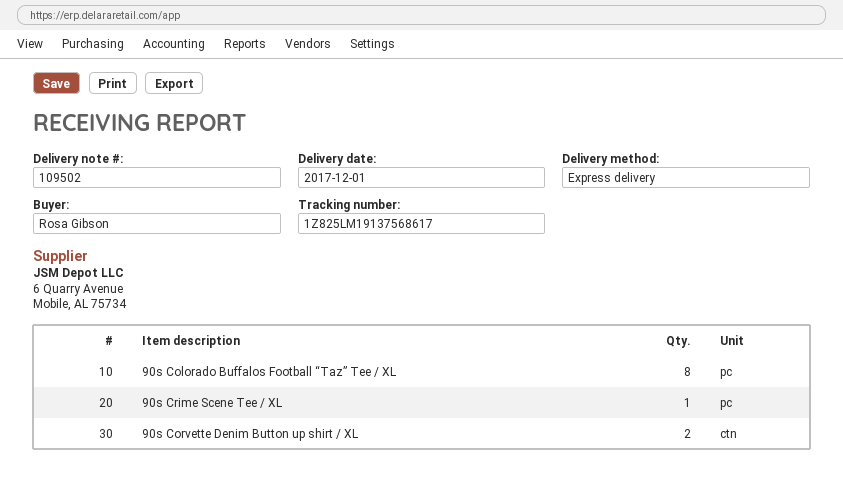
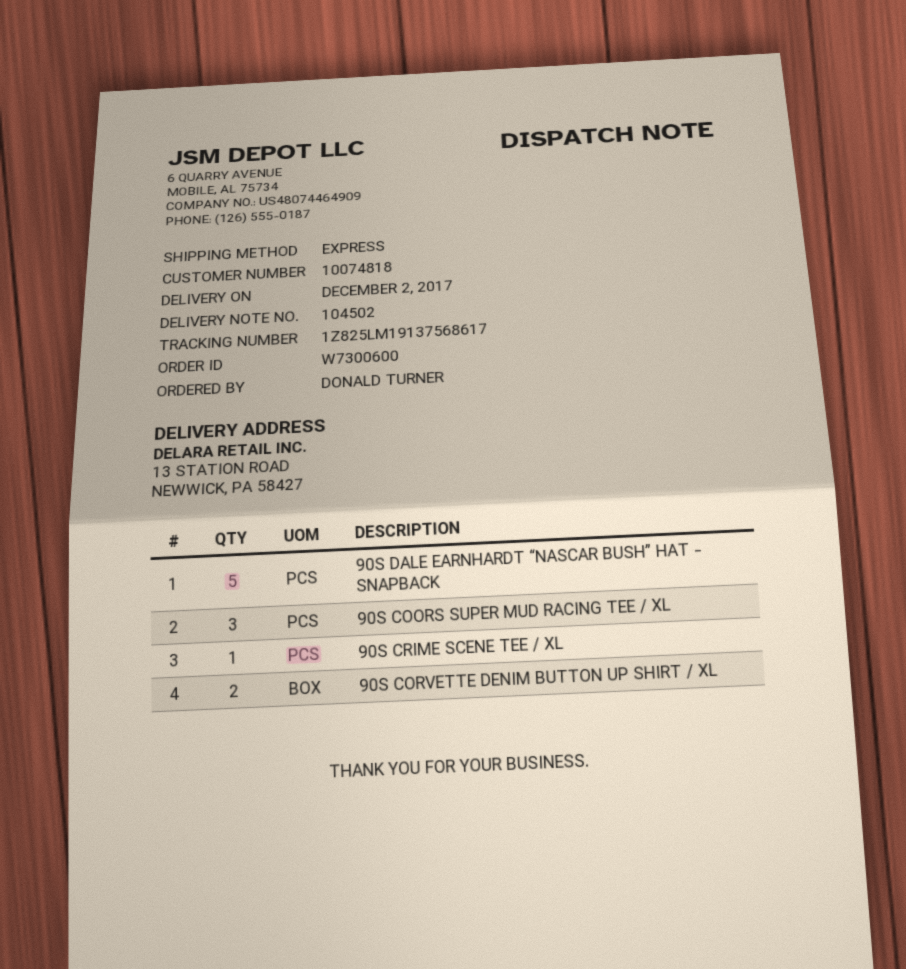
delivery note number: 109502 -> 104502
delivery date: 2017-12-01 -> 2017-12-02
ordered by: Rosa Gibson -> DONALD TURNER
90s Colorado Buffalos Football “Taz” Tee / XL: 8 -> none
90S DALE EARNHARDT “NASCAR BUSH” HAT - SNAPBACK: none -> 5
90S COORS SUPER MUD RACING TEE / XL: none -> 3

